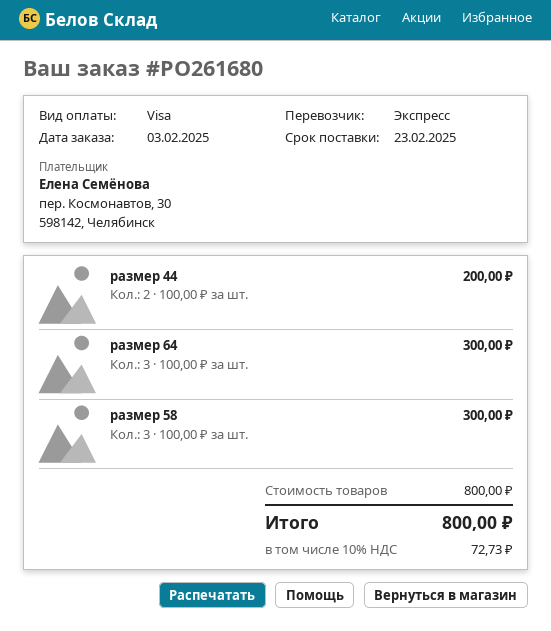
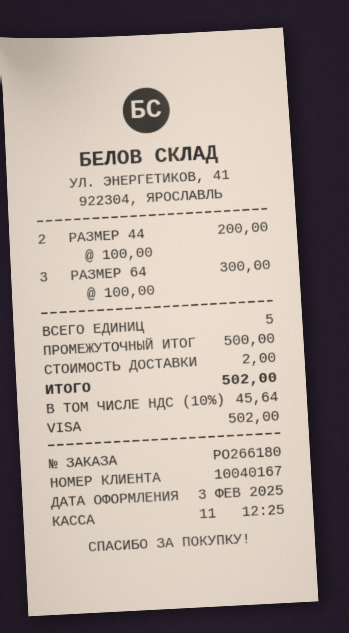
order number: PO261680 -> PO266180
размер 58: 3 x 100.00 = 300.00 -> none
subtotal: 800.00 -> 500.00
shipping: none -> 2.00
tax: 10% = 72.73 -> 10% = 45.64
total: 800.00 -> 502.00

